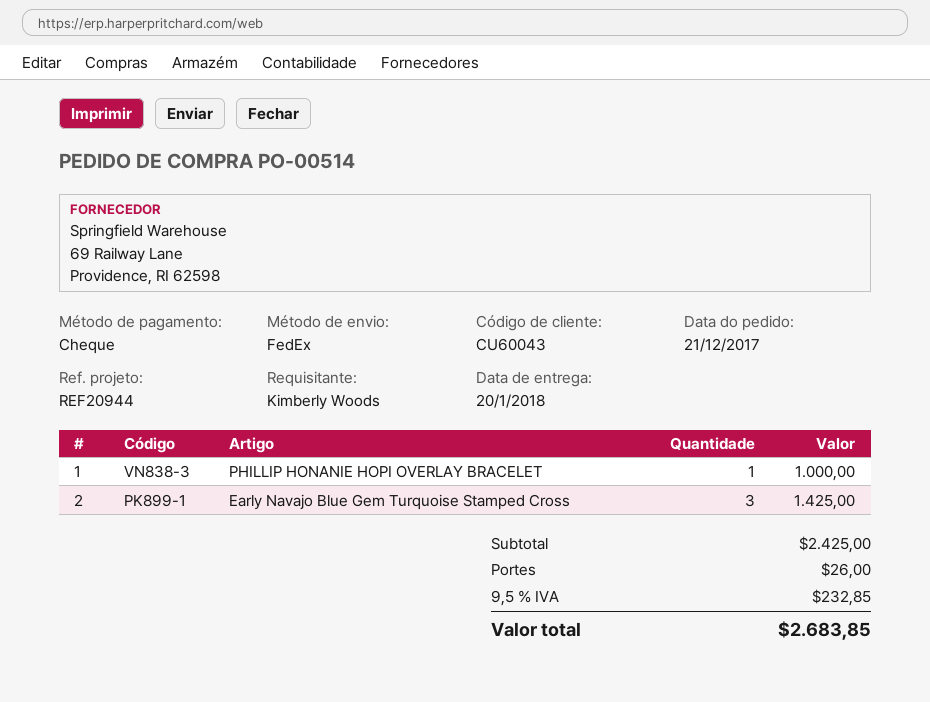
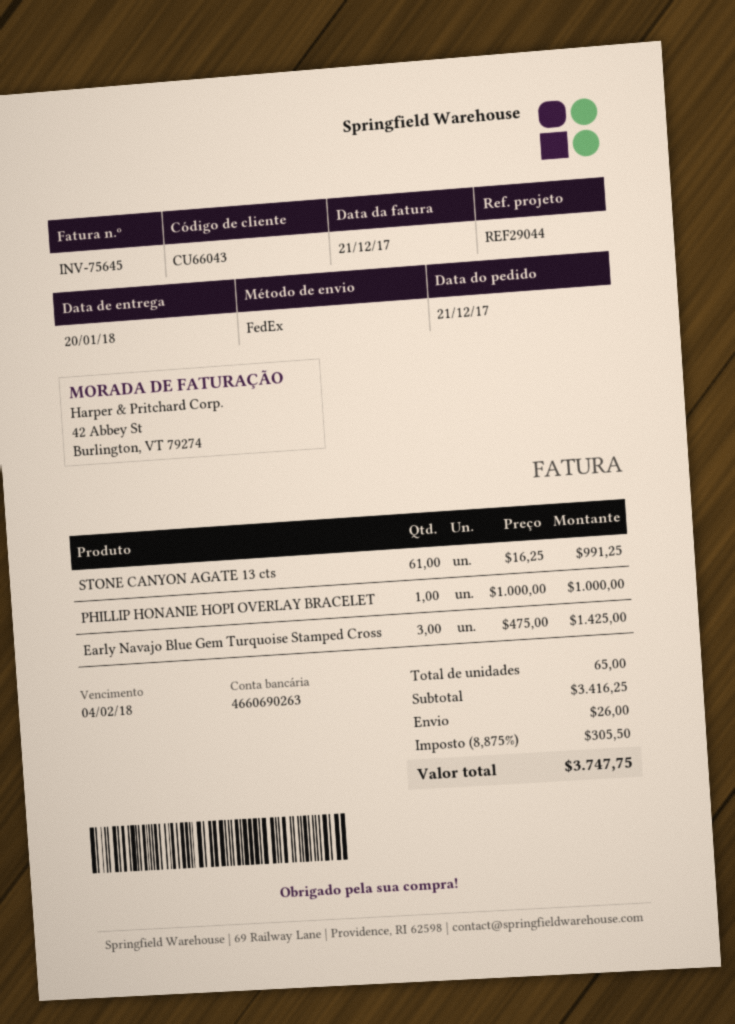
customer number: CU60043 -> CU66043
reference: REF20944 -> REF29044
STONE CANYON AGATE 13 cts: none -> 61 for 991.25
subtotal: 2425.00 -> 3416.25
tax: 9.5% = 232.85 -> 8.875% = 305.50
total: 2683.85 -> 3747.75

